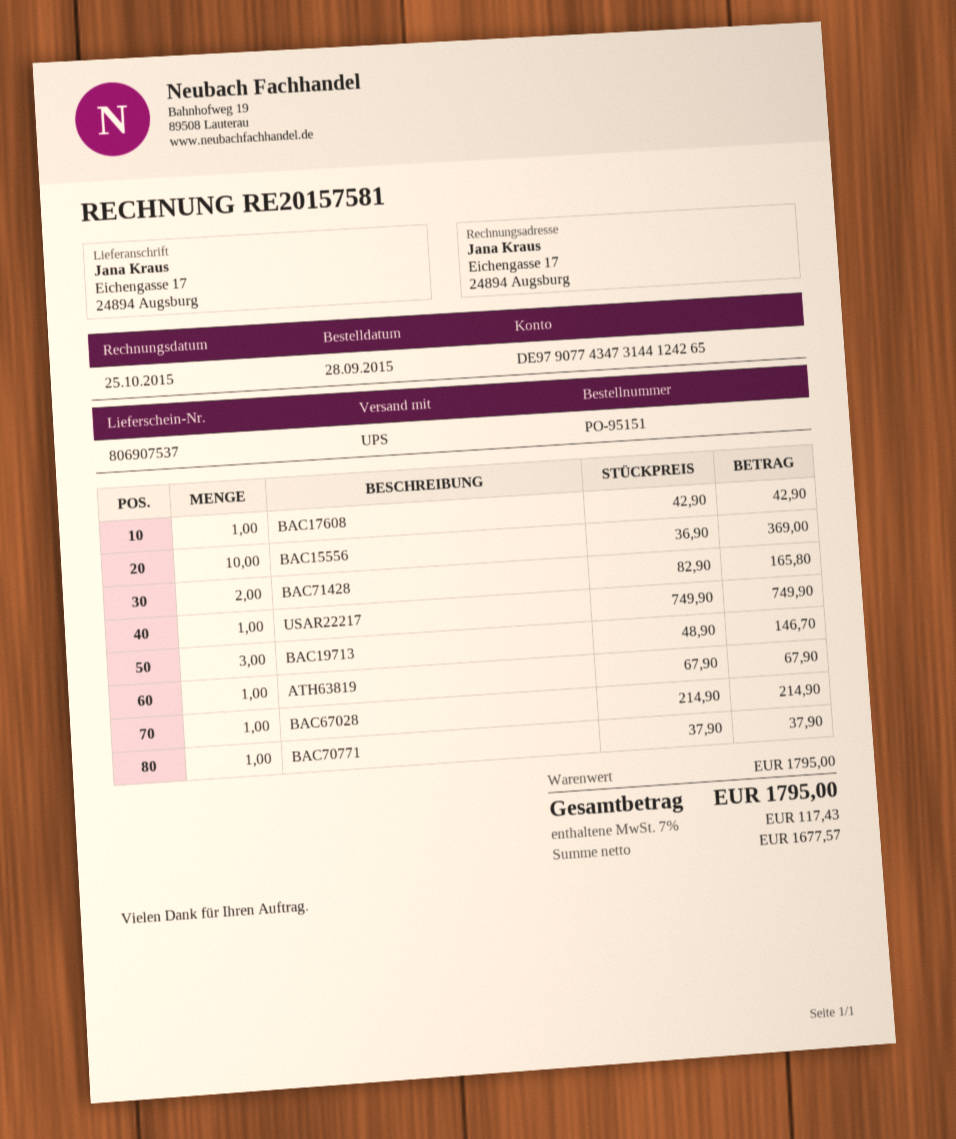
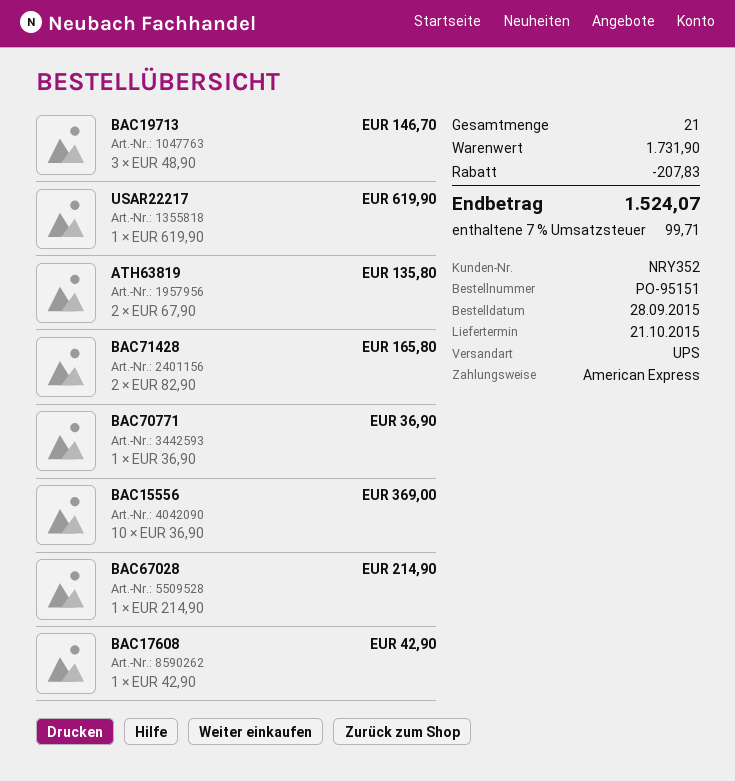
USAR22217: 1 x 749.90 = 749.90 -> 1 x 619.90 = 619.90
ATH63819: 1 x 67.90 = 67.90 -> 2 x 67.90 = 135.80
BAC70771: 1 x 37.90 = 37.90 -> 1 x 36.90 = 36.90
subtotal: 1795.00 -> 1731.90
discount: none -> 207.83
tax: 7% = 117.43 -> 7% = 99.71
total: 1795.00 -> 1524.07

